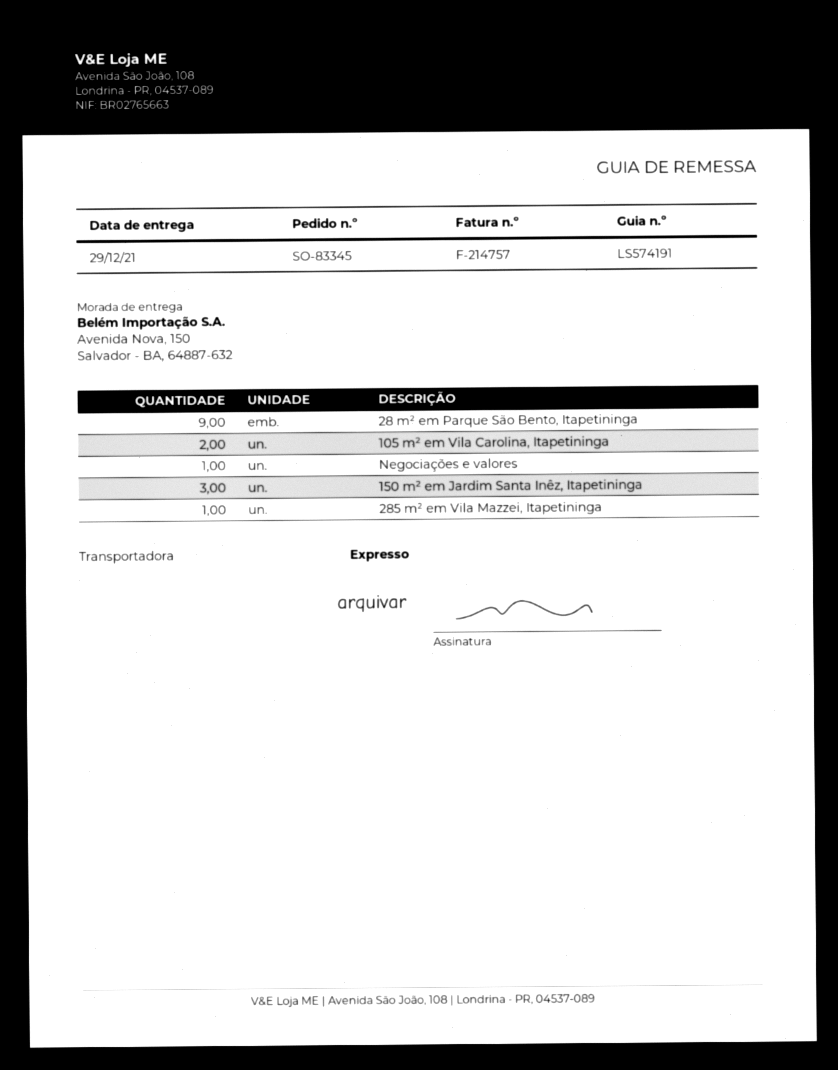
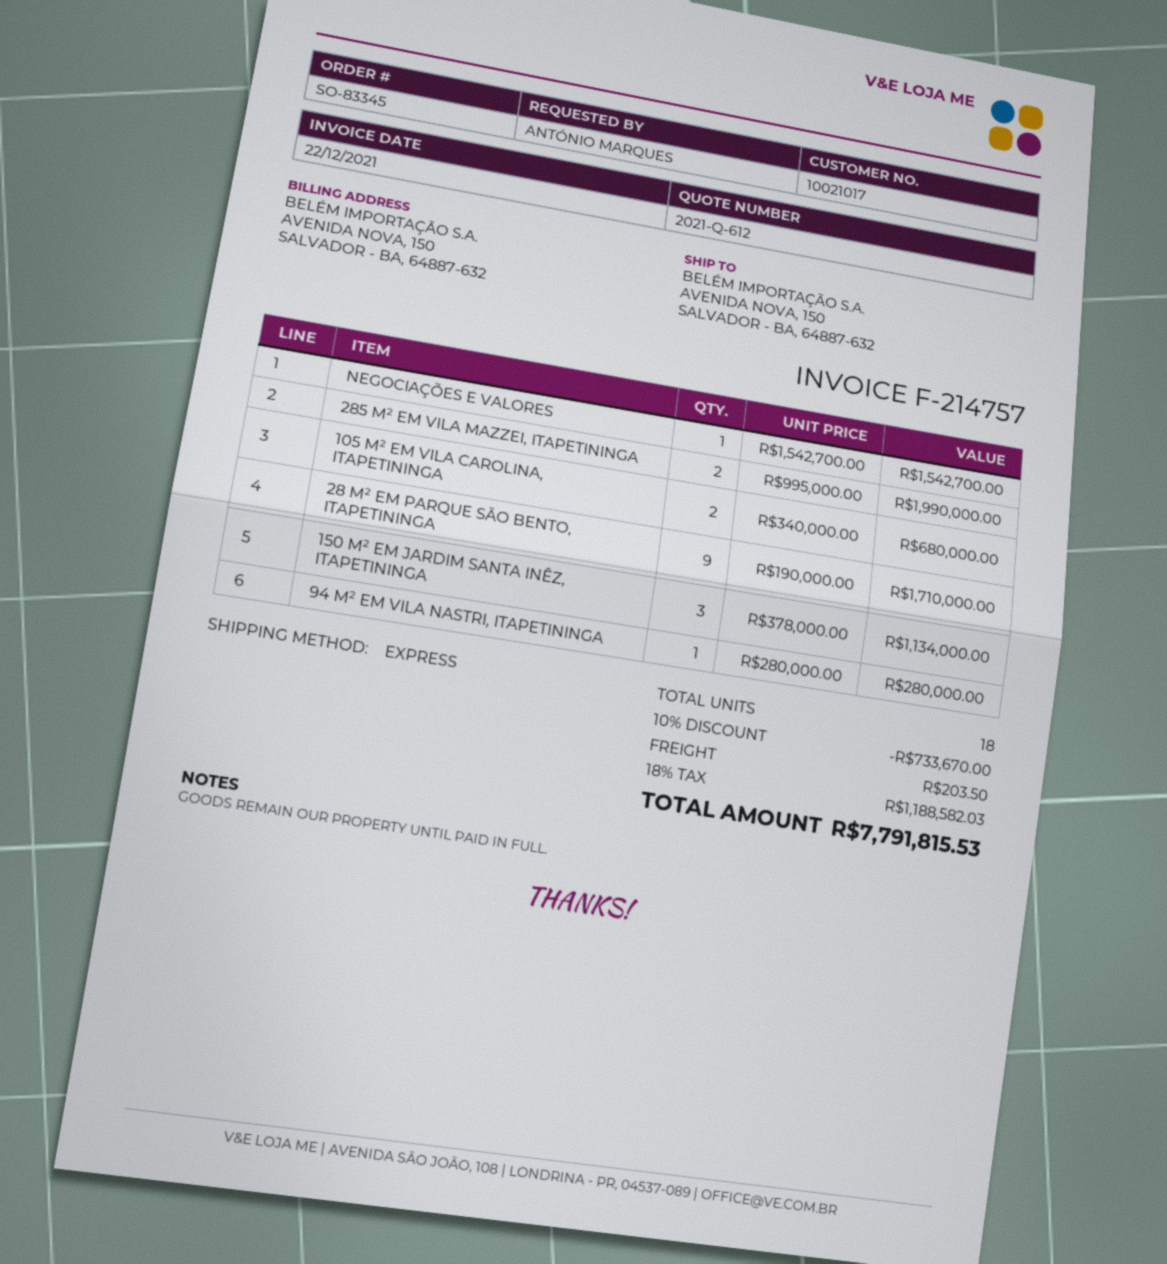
285 m² em Vila Mazzei, Itapetininga: 1 -> 2
94 M² EM VILA NASTRI, ITAPETININGA: none -> 1

